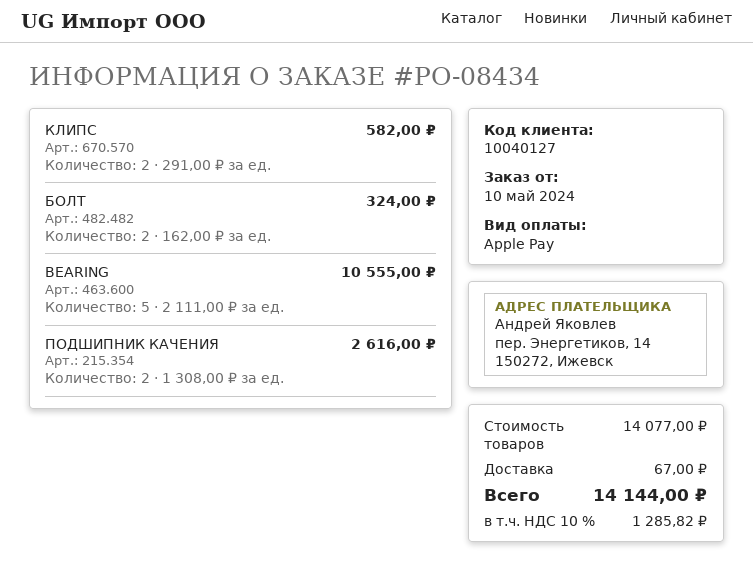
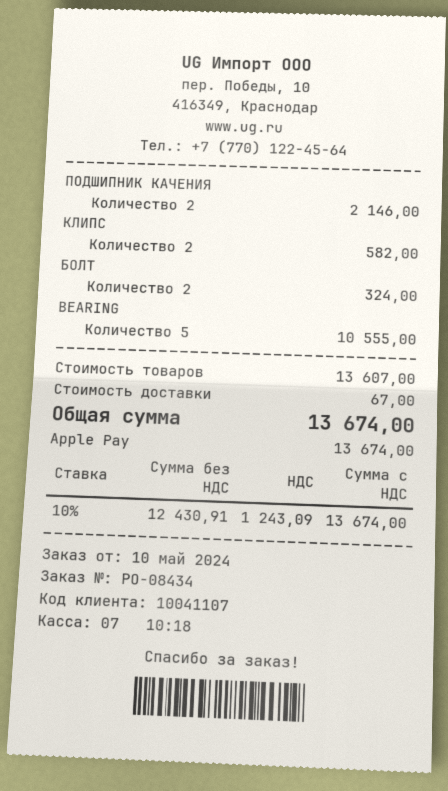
customer number: 10040127 -> 10041107
ПОДШИПНИК КАЧЕНИЯ: 2 for 2616.00 -> 2 for 2146.00
subtotal: 14077.00 -> 13607.00
tax: 10% = 1285.82 -> 10% = 1243.09
total: 14144.00 -> 13674.00

